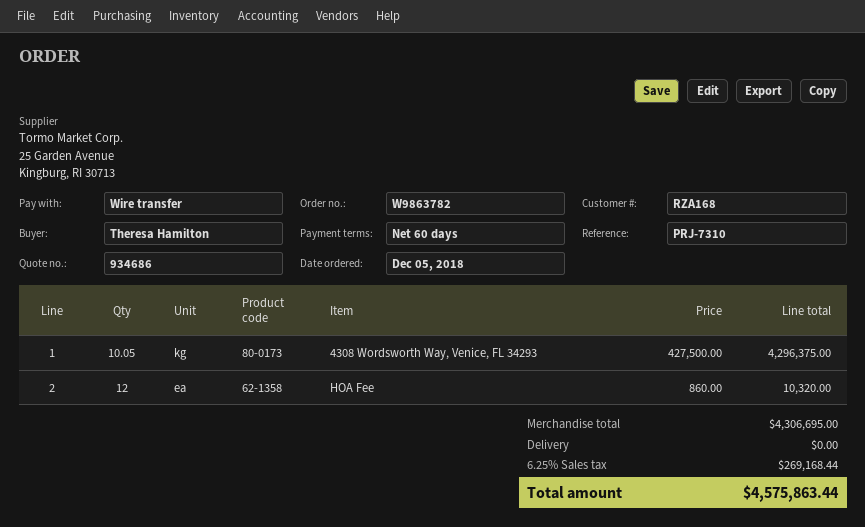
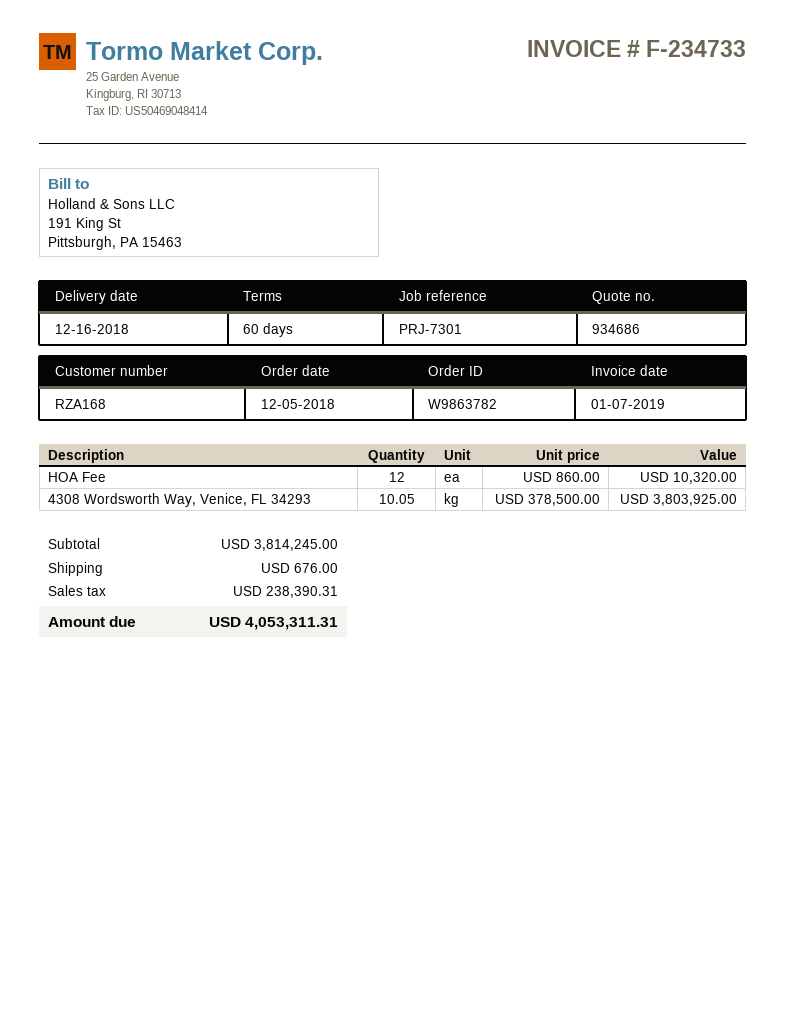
reference: PRJ-7310 -> PRJ-7301
4308 Wordsworth Way, Venice, FL 34293: 10.05 x 427500.00 = 4296375.00 -> 10.05 x 378500.00 = 3803925.00
subtotal: 4306695.00 -> 3814245.00
shipping: 0.00 -> 676.00
tax: 269168.44 -> 238390.31
total: 4575863.44 -> 4053311.31

